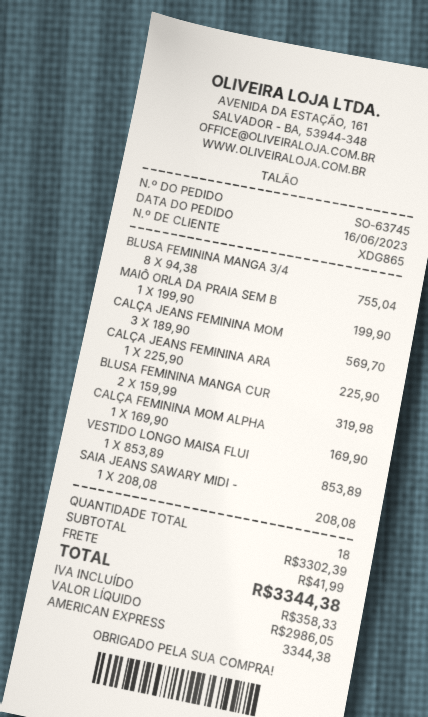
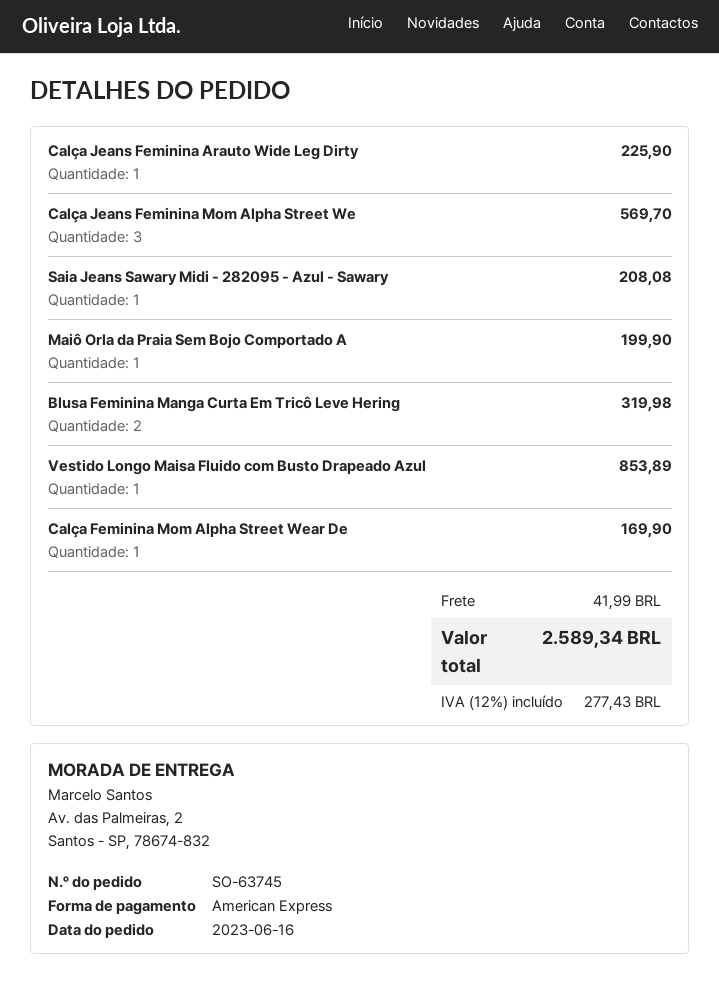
BLUSA FEMININA MANGA 3/4: 8 for 755.04 -> none
tax: 358.33 -> 277.43
total: 3344.38 -> 2589.34

